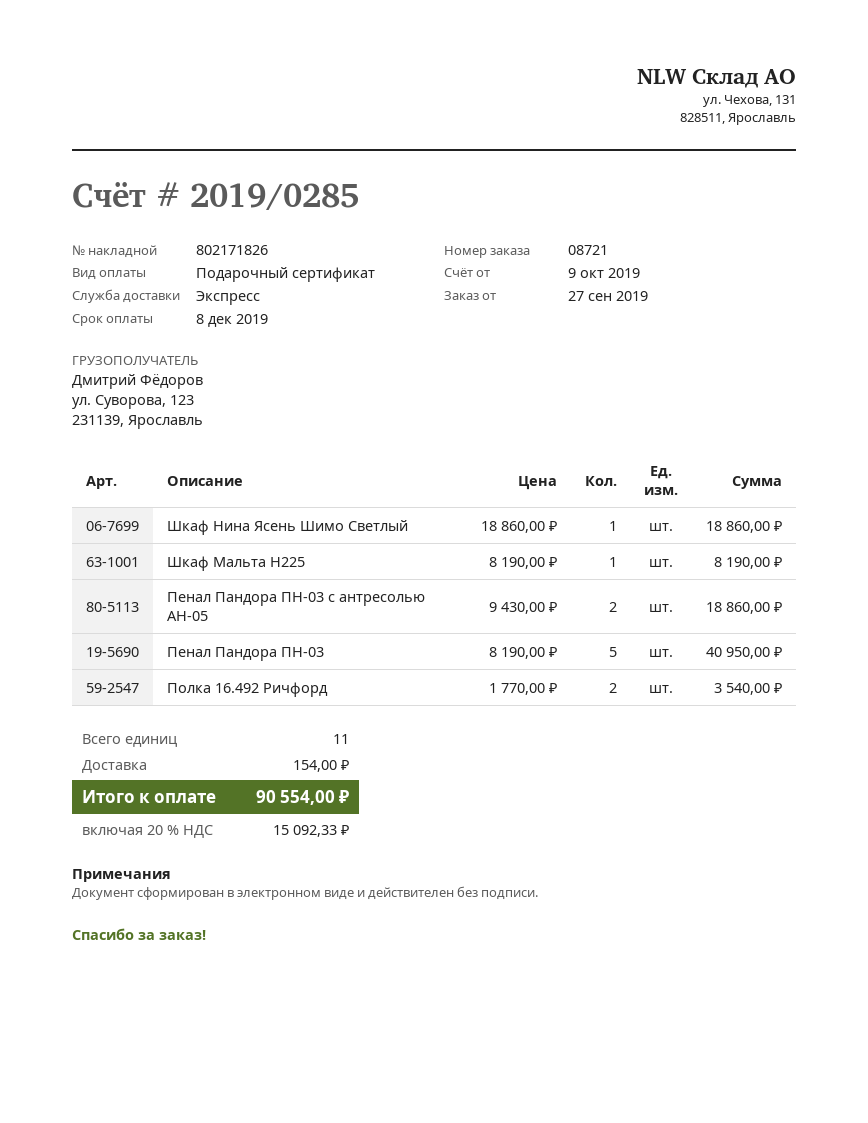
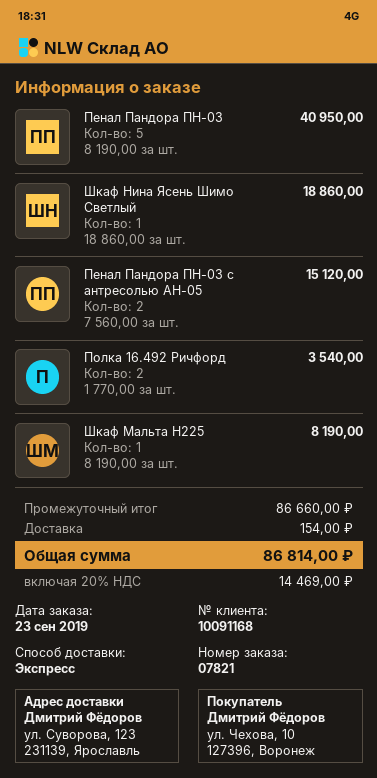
order number: 08721 -> 07821
order date: 2019-09-27 -> 2019-09-23
Пенал Пандора ПН-03 с антресолью АН-05: 2 x 9430.00 = 18860.00 -> 2 x 7560.00 = 15120.00
tax: 20% = 15092.33 -> 20% = 14469.00
total: 90554.00 -> 86814.00

